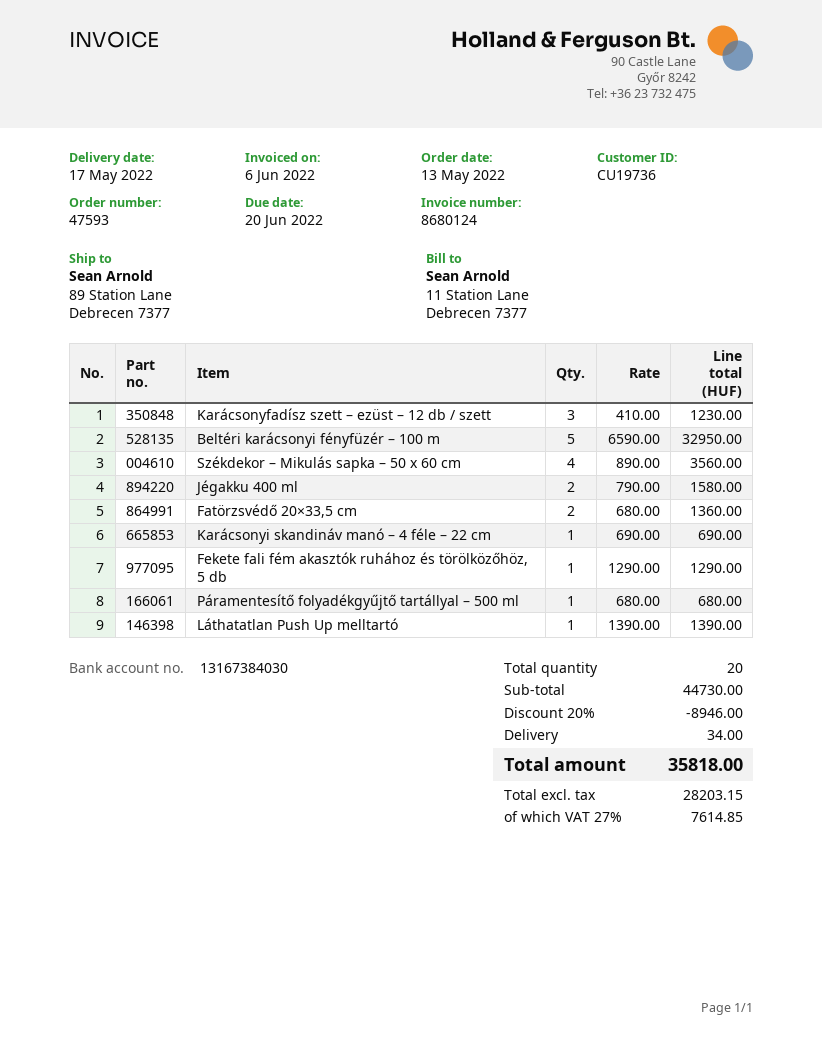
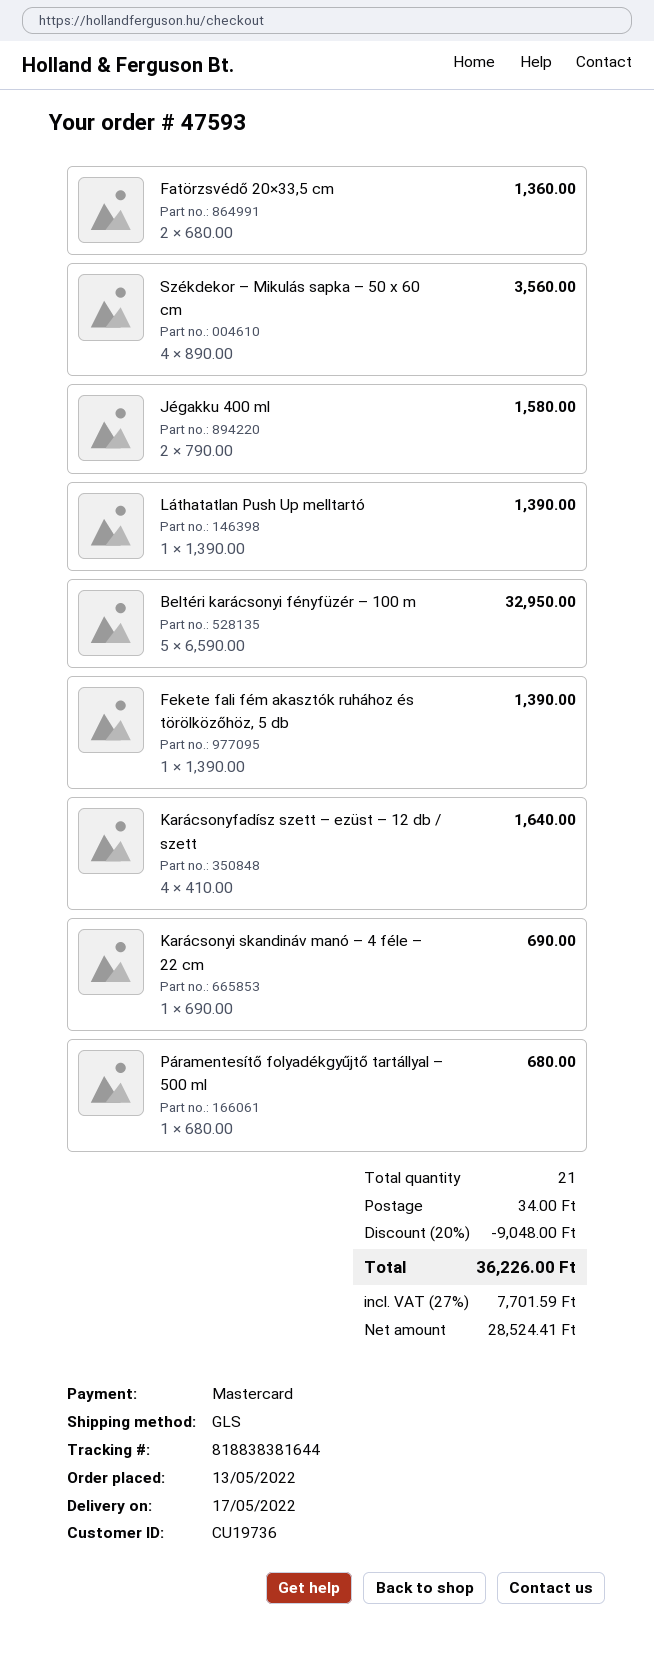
Karácsonyfadísz szett – ezüst – 12 db / szett: 3 x 410.00 = 1230.00 -> 4 x 410.00 = 1640.00
Fekete fali fém akasztók ruhához és törölközőhöz, 5 db: 1 x 1290.00 = 1290.00 -> 1 x 1390.00 = 1390.00
total quantity: 20 -> 21
discount: 20% = 8946.00 -> 20% = 9048.00
net: 28203.15 -> 28524.41
tax: 27% = 7614.85 -> 27% = 7701.59
total: 35818.00 -> 36226.00

